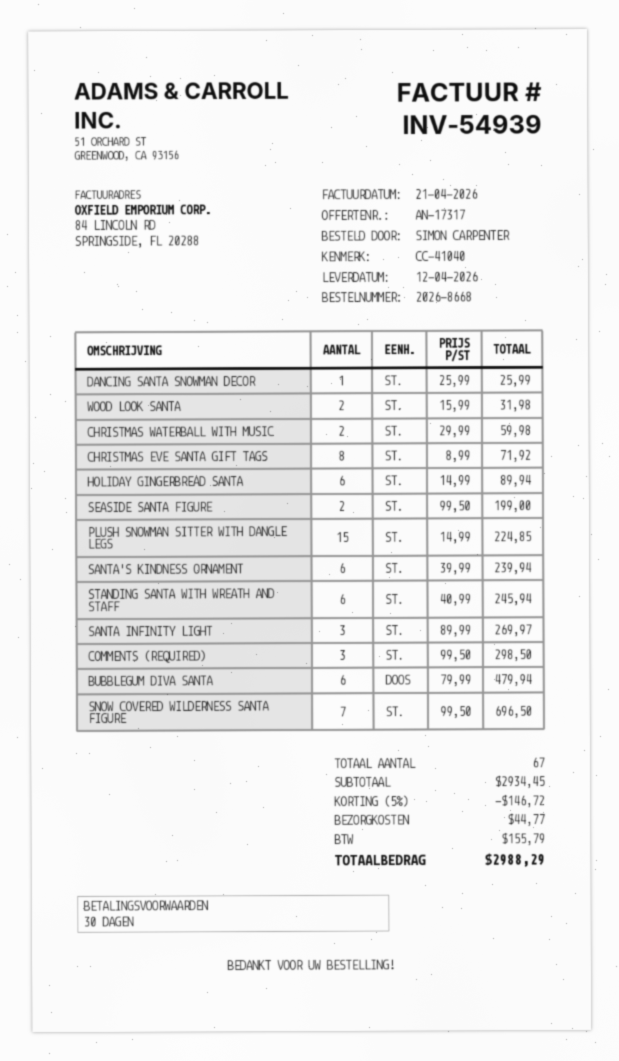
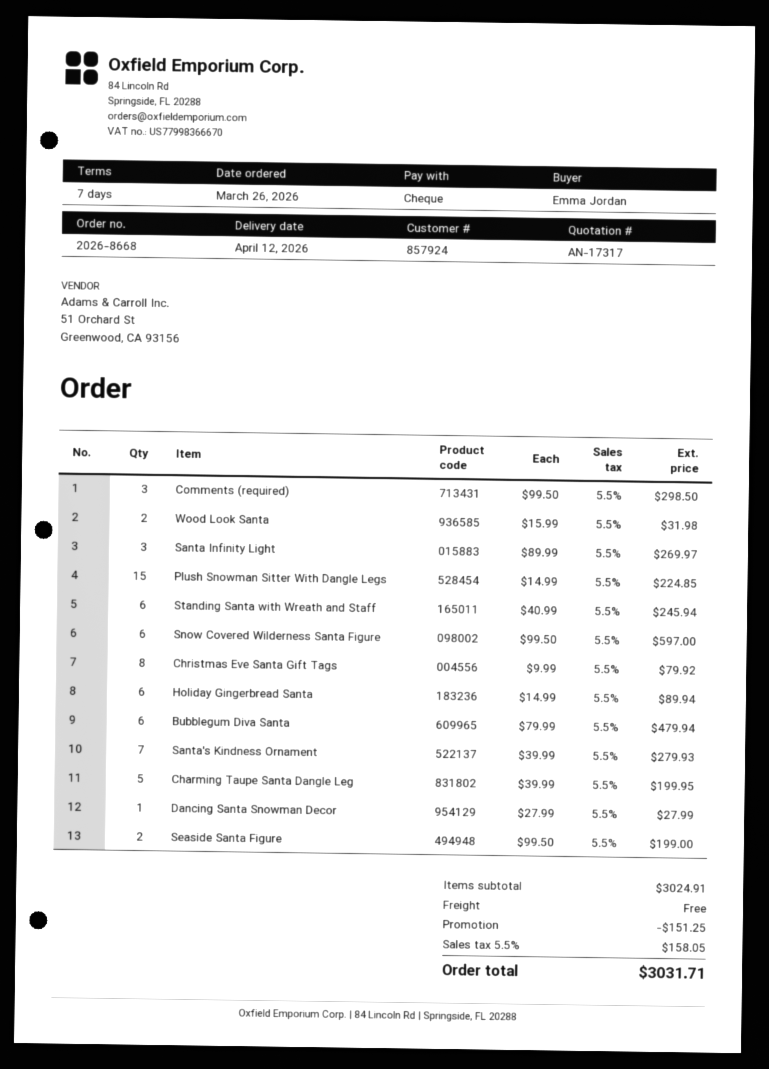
payment terms: 30 days -> 7 days
ordered by: SIMON CARPENTER -> Emma Jordan
DANCING SANTA SNOWMAN DECOR: 1 x 25.99 = 25.99 -> 1 x 27.99 = 27.99
CHRISTMAS WATERBALL WITH MUSIC: 2 x 29.99 = 59.98 -> none
CHRISTMAS EVE SANTA GIFT TAGS: 8 x 8.99 = 71.92 -> 8 x 9.99 = 79.92
SANTA'S KINDNESS ORNAMENT: 6 x 39.99 = 239.94 -> 7 x 39.99 = 279.93
SNOW COVERED WILDERNESS SANTA FIGURE: 7 x 99.50 = 696.50 -> 6 x 99.50 = 597.00
Charming Taupe Santa Dangle Leg: none -> 5 x 39.99 = 199.95
subtotal: 2934.45 -> 3024.91
discount: 146.72 -> 151.25
shipping: 44.77 -> 0.00
tax: 155.79 -> 158.05
total: 2988.29 -> 3031.71

